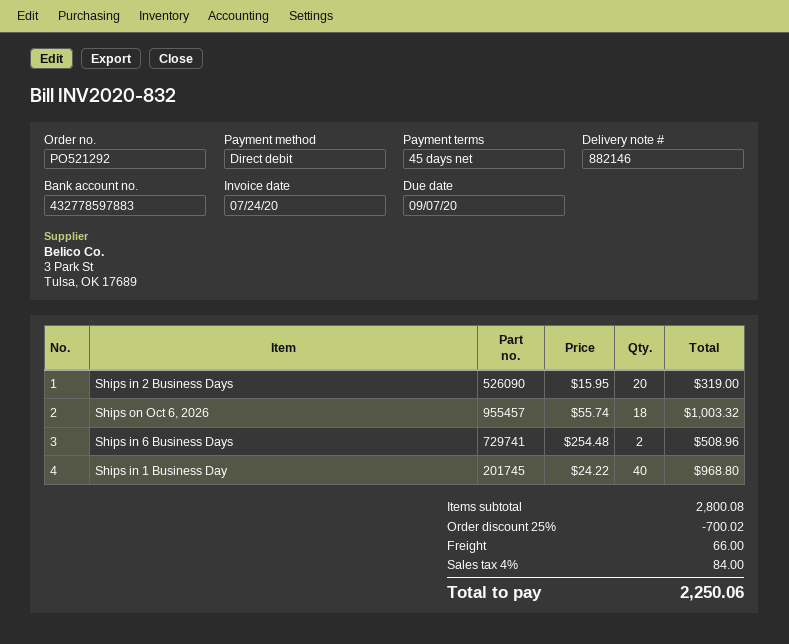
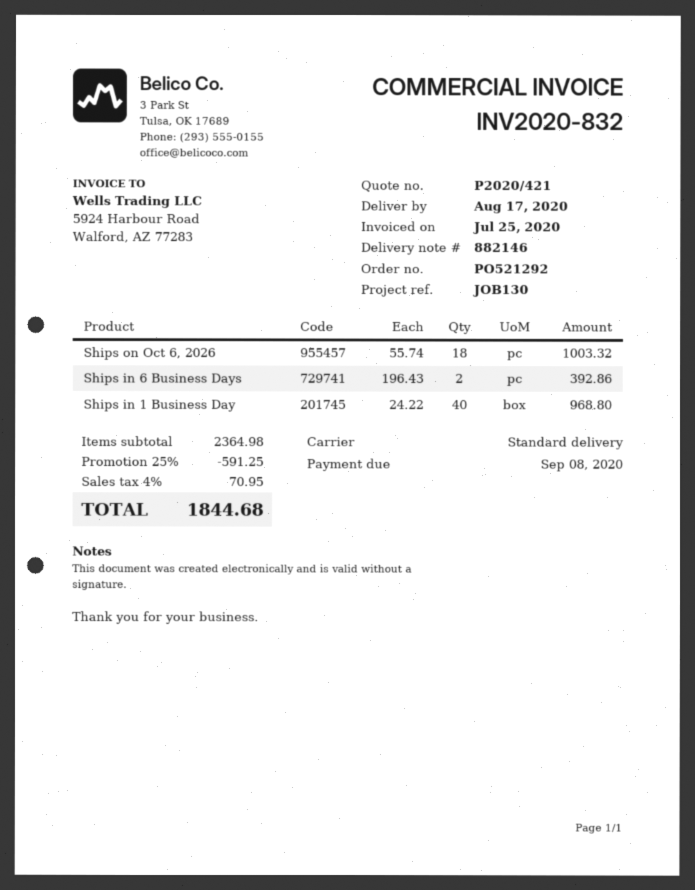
invoice date: 2020-07-24 -> 2020-07-25
due date: 2020-09-07 -> 2020-09-08
Ships in 2 Business Days: 20 x 15.95 = 319.00 -> none
Ships in 6 Business Days: 2 x 254.48 = 508.96 -> 2 x 196.43 = 392.86
subtotal: 2800.08 -> 2364.98
discount: 25% = 700.02 -> 25% = 591.25
shipping: 66.00 -> none
tax: 4% = 84.00 -> 4% = 70.95
total: 2250.06 -> 1844.68

